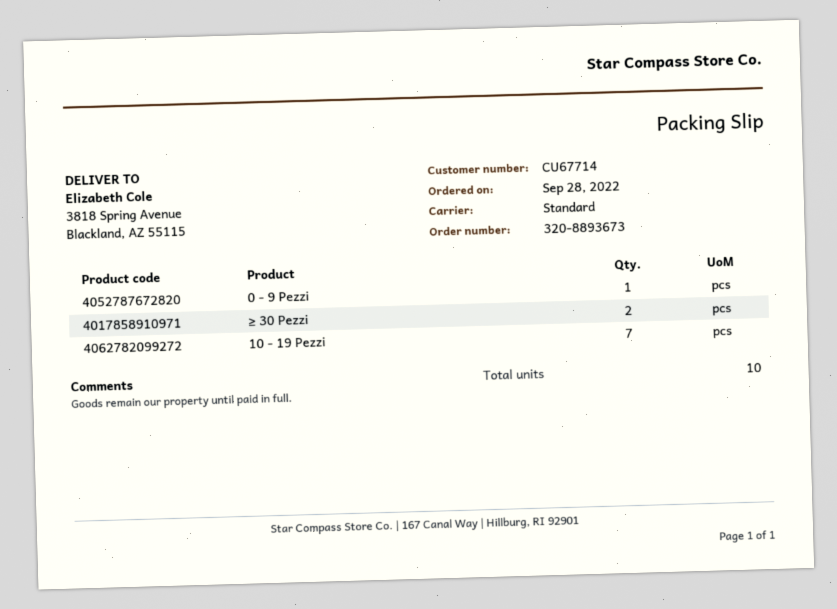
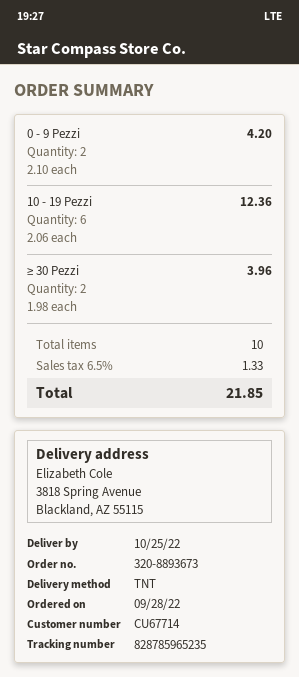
shipping method: standard -> TNT
0 - 9 Pezzi: 1 -> 2
10 - 19 Pezzi: 7 -> 6

